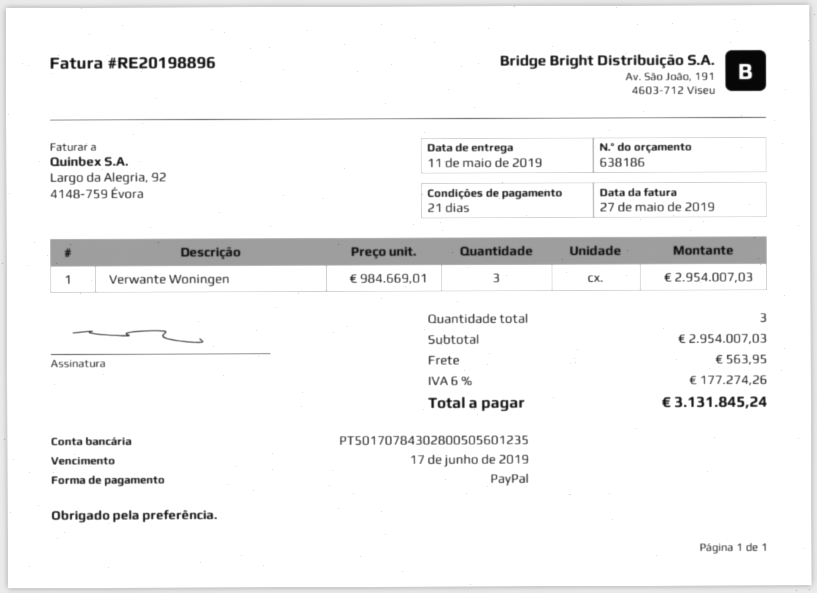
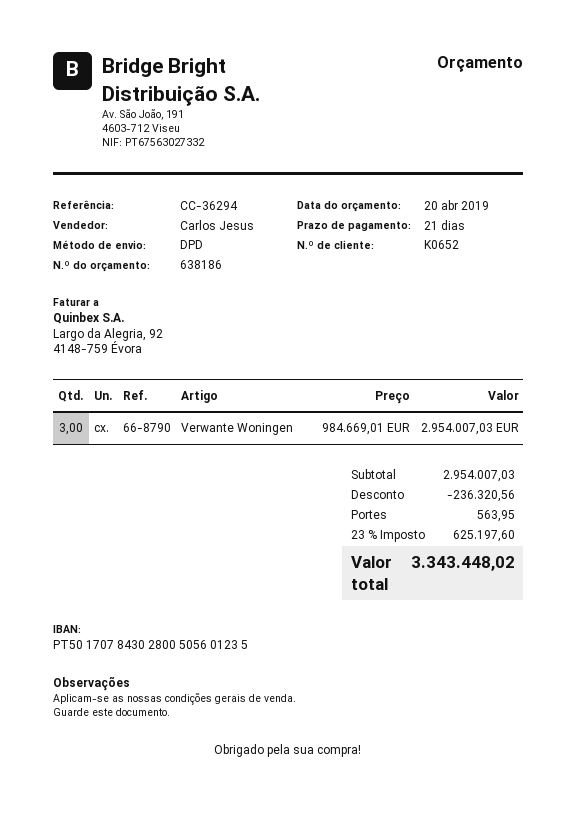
discount: none -> 236320.56
tax: 6% = 177274.26 -> 23% = 625197.60
total: 3131845.24 -> 3343448.02

